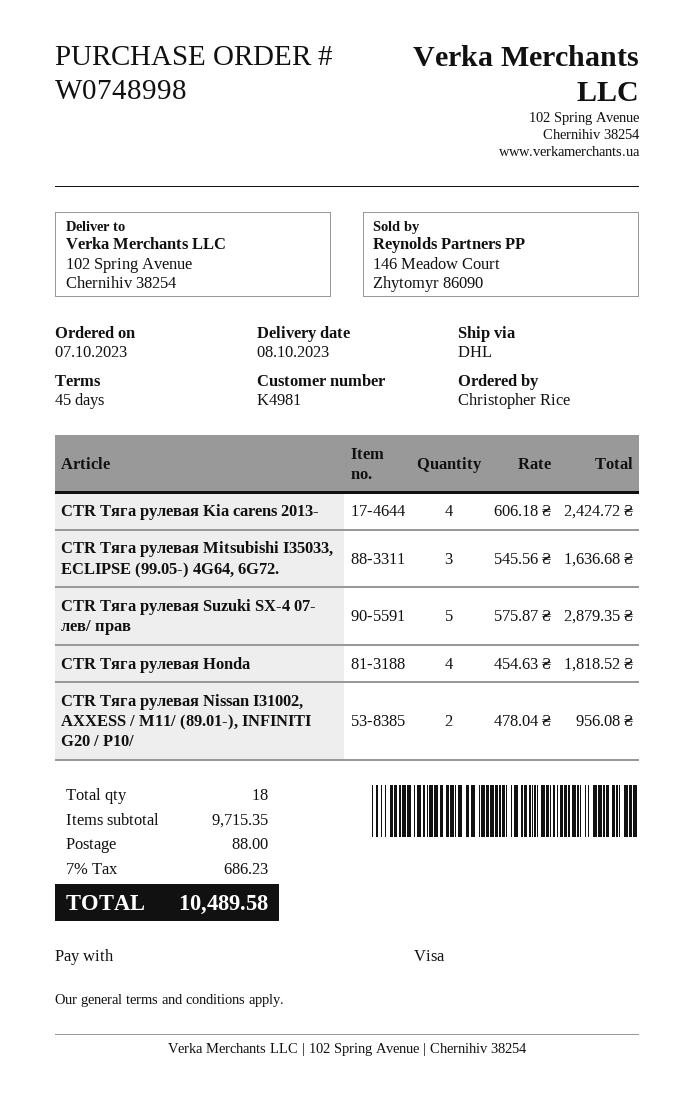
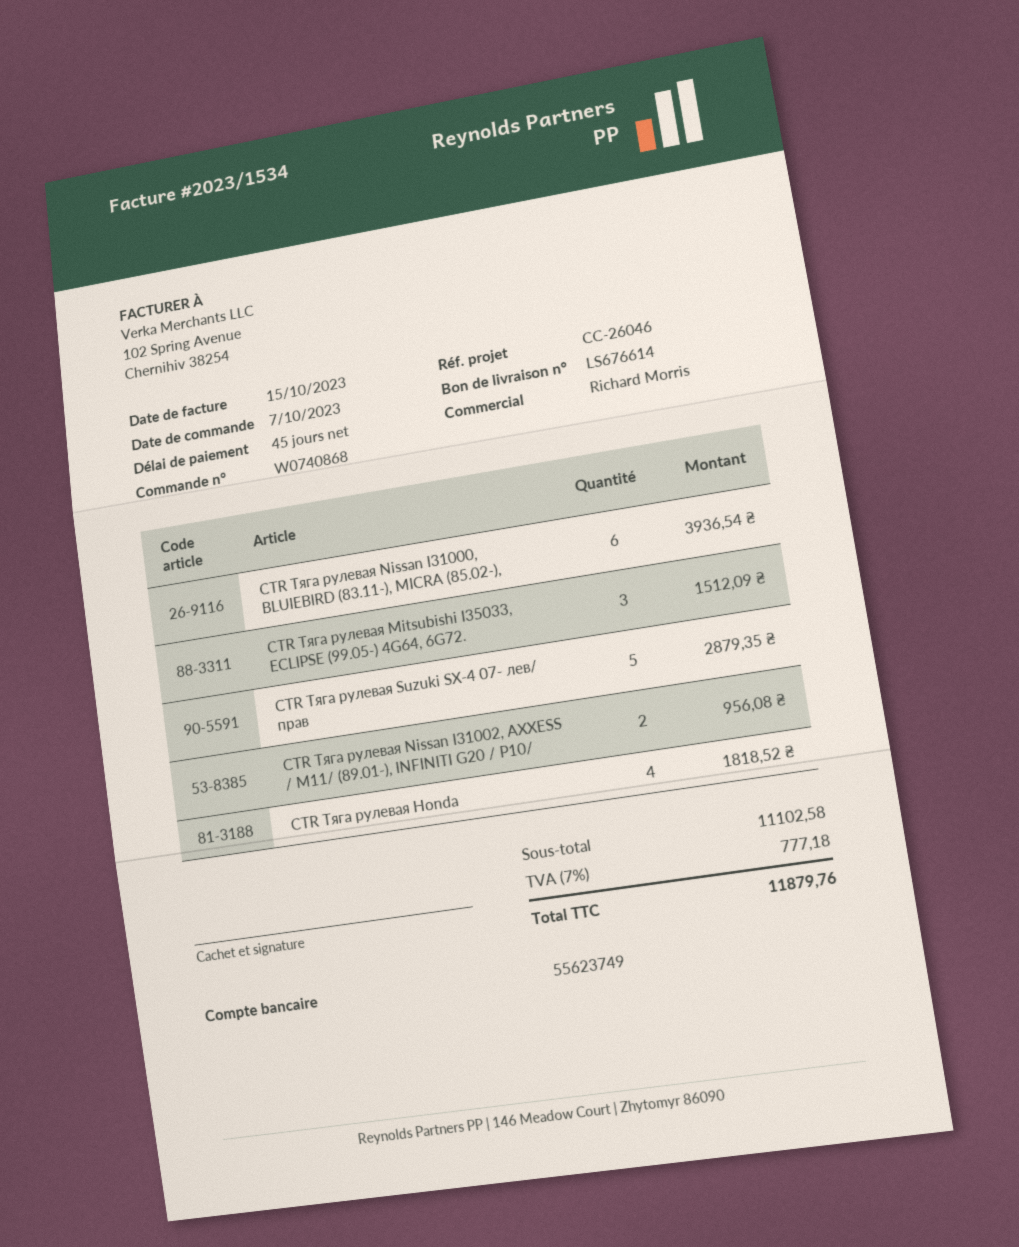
order number: W0748998 -> W0740868
CTR Тяга рулевая Kia carens 2013-: 4 for 2424.72 -> none
CTR Тяга рулевая Mitsubishi I35033, ECLIPSE (99.05-) 4G64, 6G72.: 3 for 1636.68 -> 3 for 1512.09
CTR Тяга рулевая Nissan I31000, BLUIEBIRD (83.11-), MICRA (85.02-),: none -> 6 for 3936.54
subtotal: 9715.35 -> 11102.58
shipping: 88.00 -> none
tax: 7% = 686.23 -> 7% = 777.18
total: 10489.58 -> 11879.76

